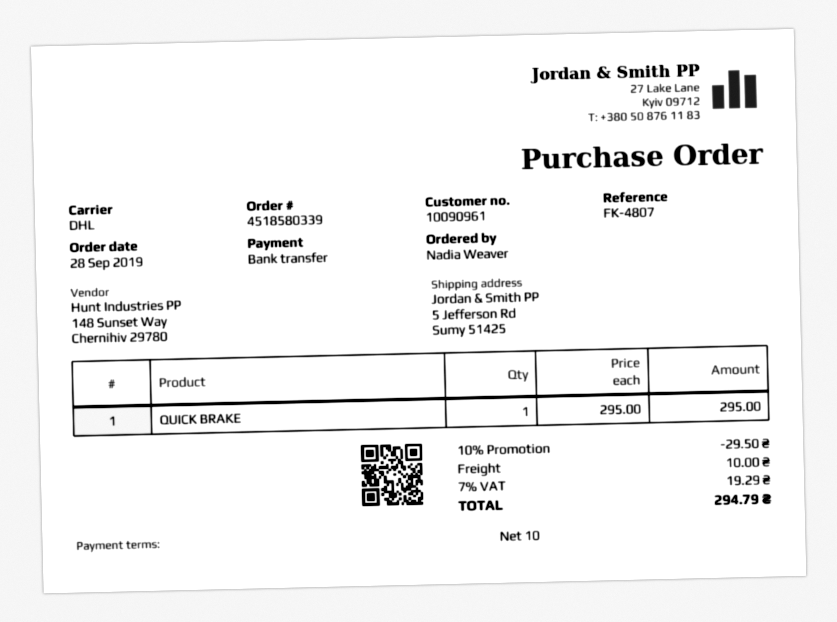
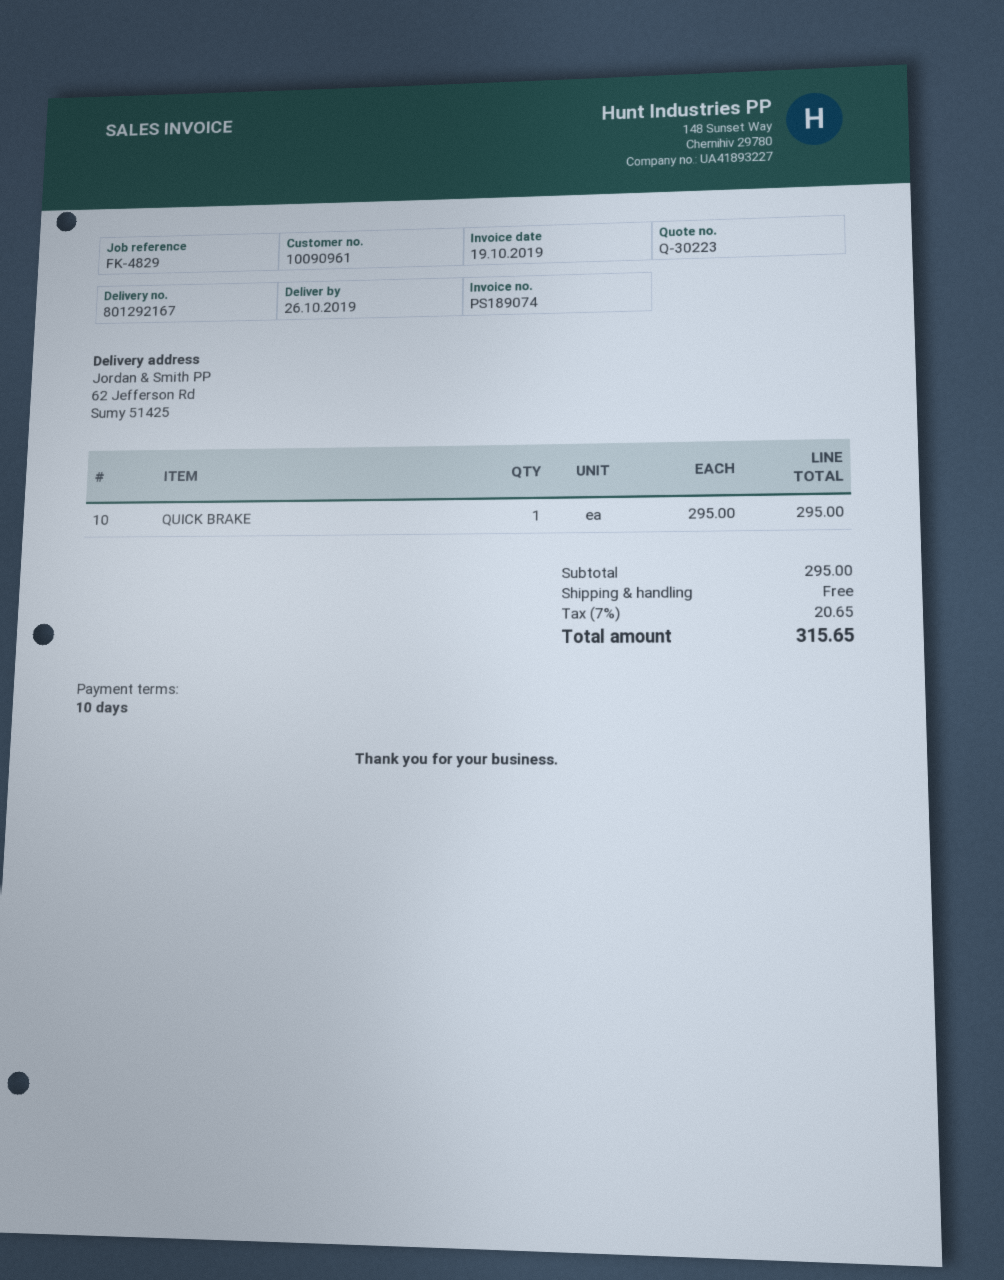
reference: FK-4807 -> FK-4829
ship to: 5 Jefferson Rd, Sumy 51425 -> 62 Jefferson Rd, Sumy 51425
discount: 10% = 29.50 -> none
shipping: 10.00 -> 0.00
tax: 7% = 19.29 -> 7% = 20.65
total: 294.79 -> 315.65

